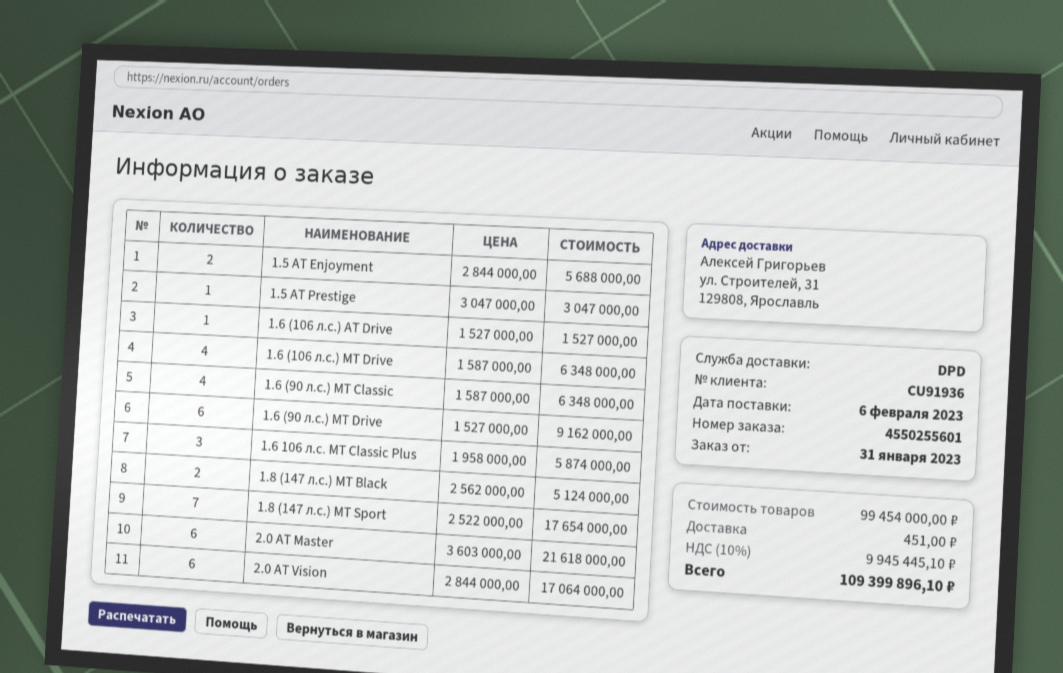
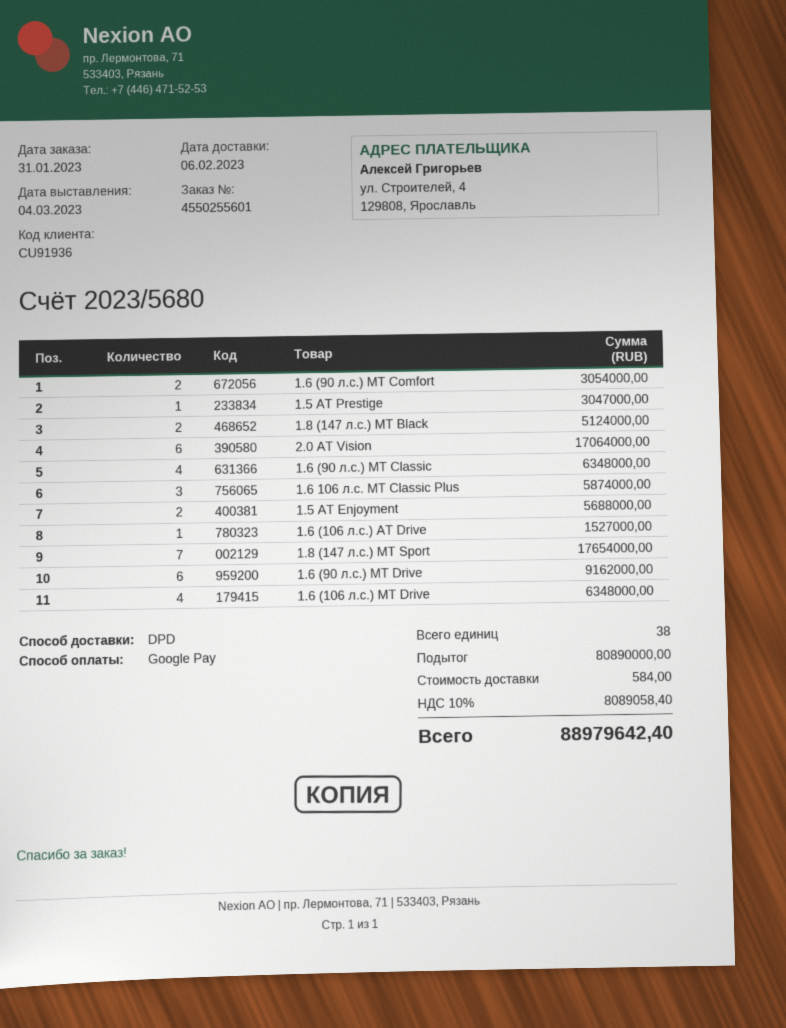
2.0 AT Master: 6 for 21618000.00 -> none
1.6 (90 л.с.) MT Comfort: none -> 2 for 3054000.00
subtotal: 99454000.00 -> 80890000.00
shipping: 451.00 -> 584.00
tax: 10% = 9945445.10 -> 10% = 8089058.40
total: 109399896.10 -> 88979642.40

